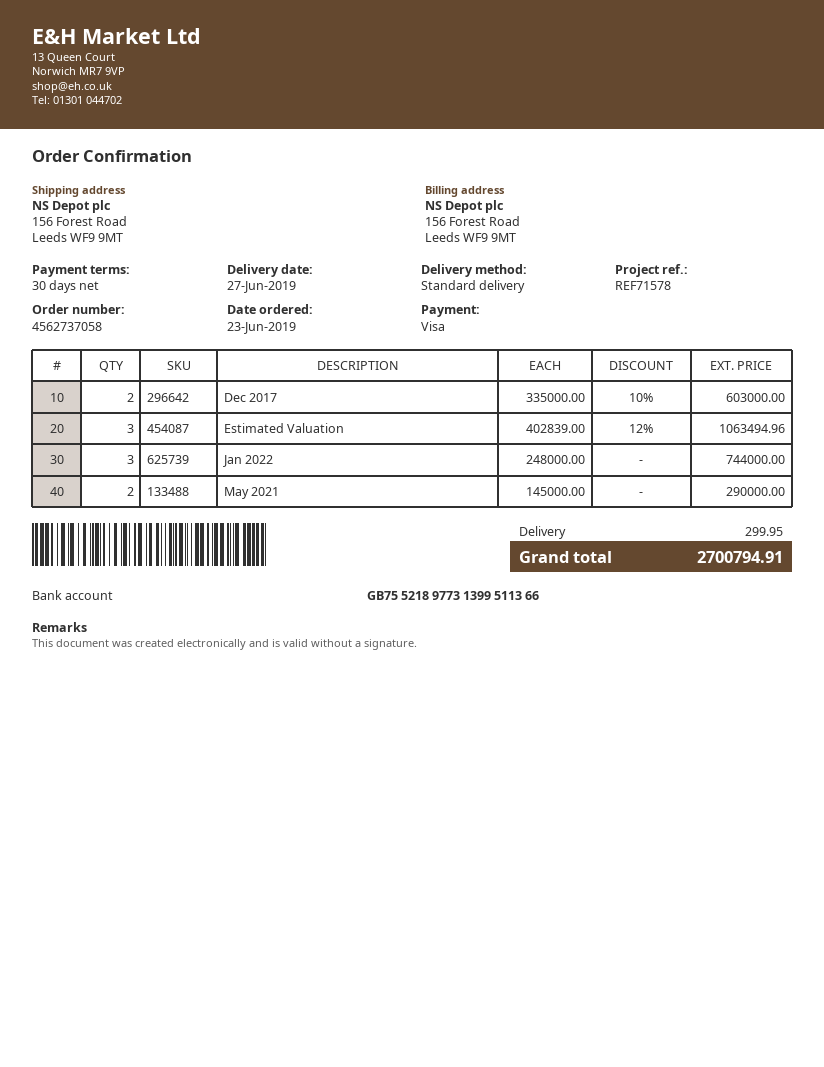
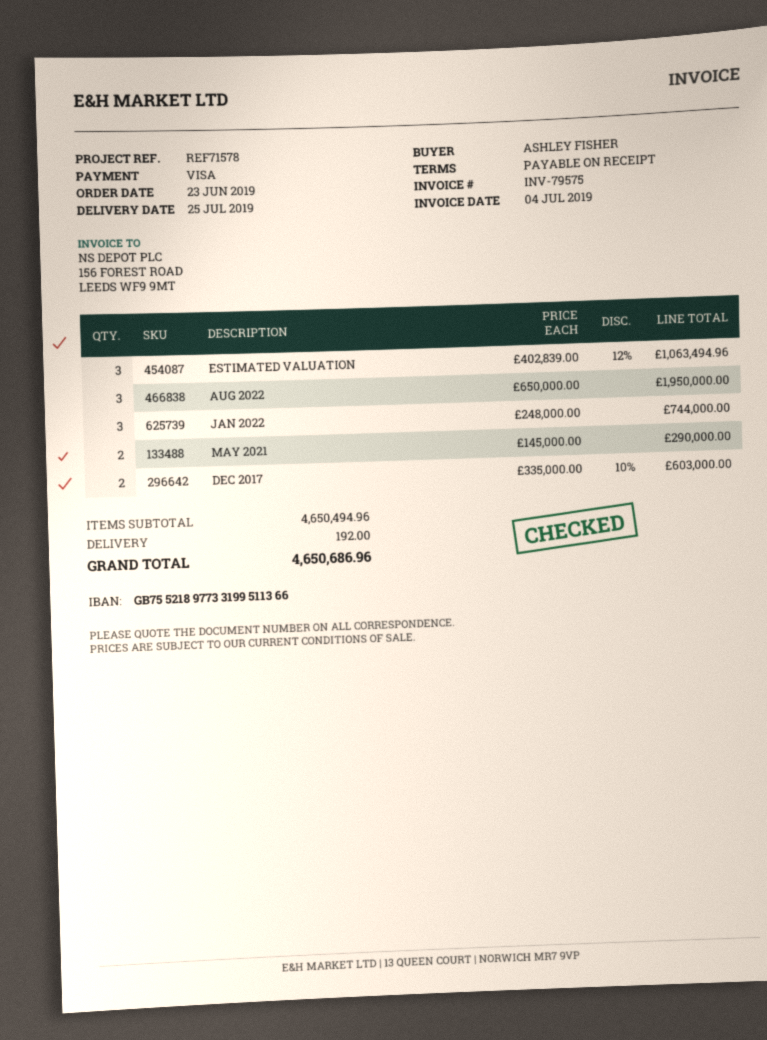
delivery date: 2019-06-27 -> 2019-07-25
payment terms: 30 days -> on receipt
bank account: GB75521897731399511366 -> GB75521897733199511366
AUG 2022: none -> 3 x 650000.00 = 1950000.00
shipping: 299.95 -> 192.00
total: 2700794.91 -> 4650686.96

